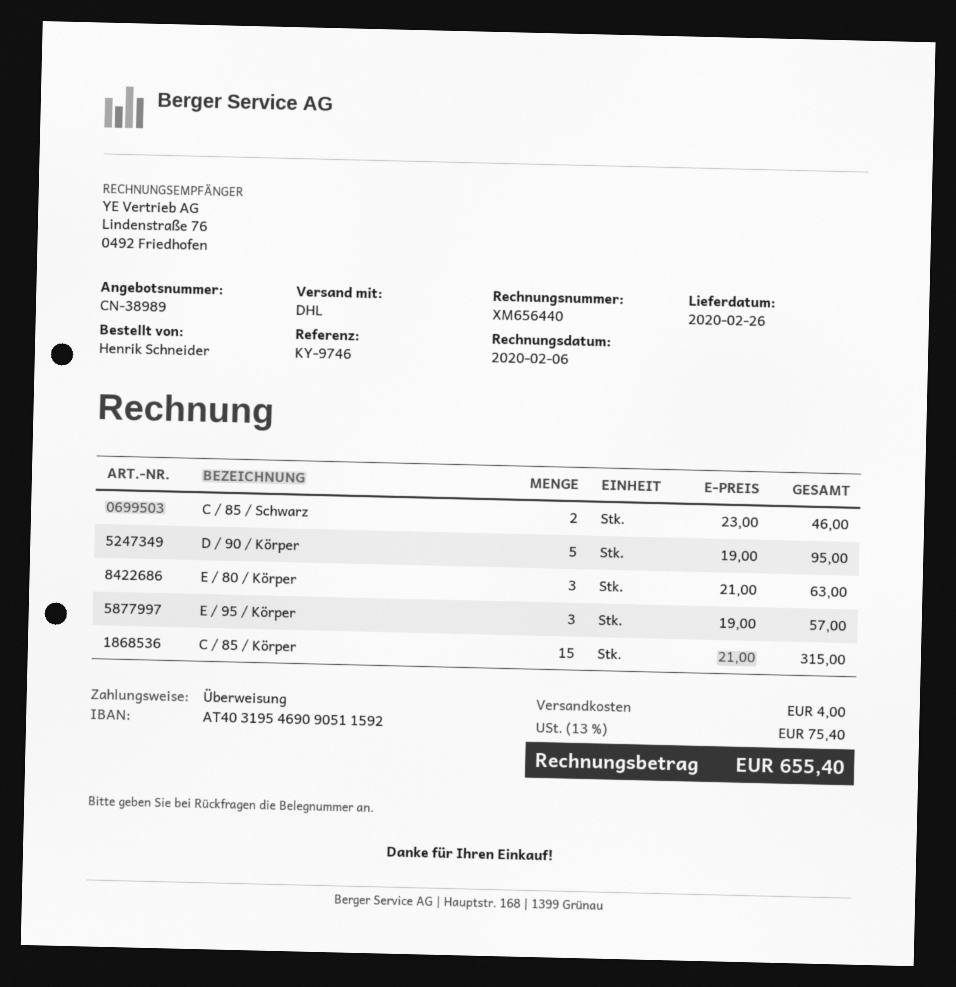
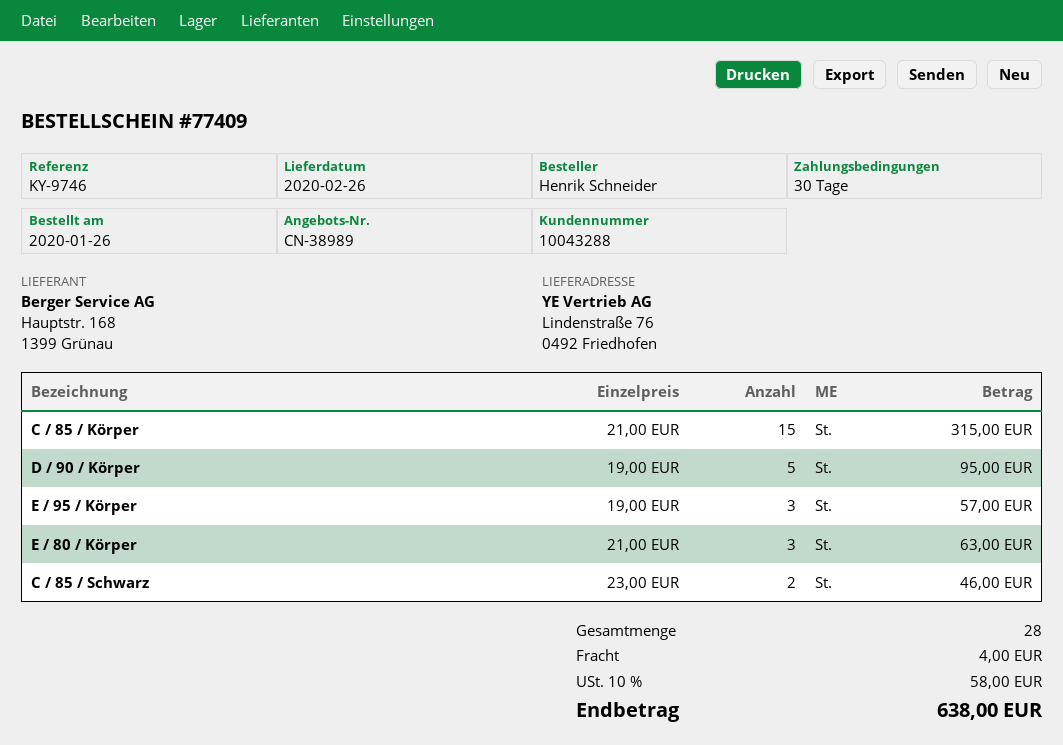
tax: 13% = 75.40 -> 10% = 58.00
total: 655.40 -> 638.00

